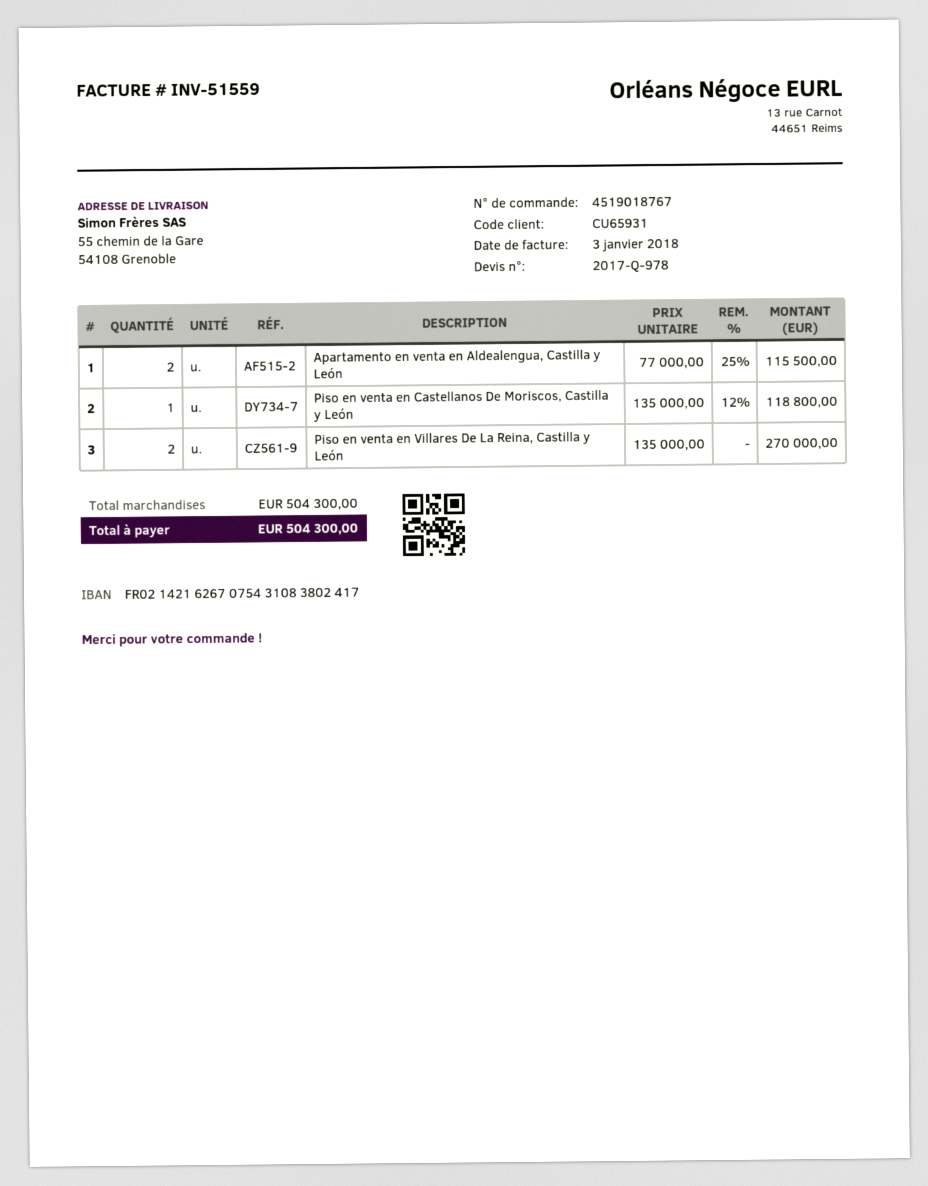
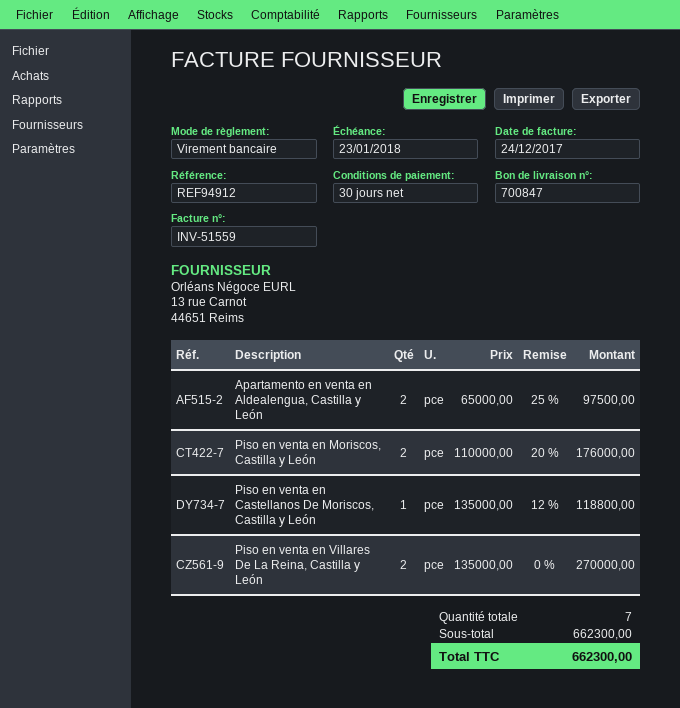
invoice date: 2018-01-03 -> 2017-12-24
Apartamento en venta en Aldealengua, Castilla y León: 2 x 77000.00 - 25% = 115500.00 -> 2 x 65000.00 - 25% = 97500.00
Piso en venta en Moriscos, Castilla y León: none -> 2 x 110000.00 - 20% = 176000.00
subtotal: 504300.00 -> 662300.00
total: 504300.00 -> 662300.00

